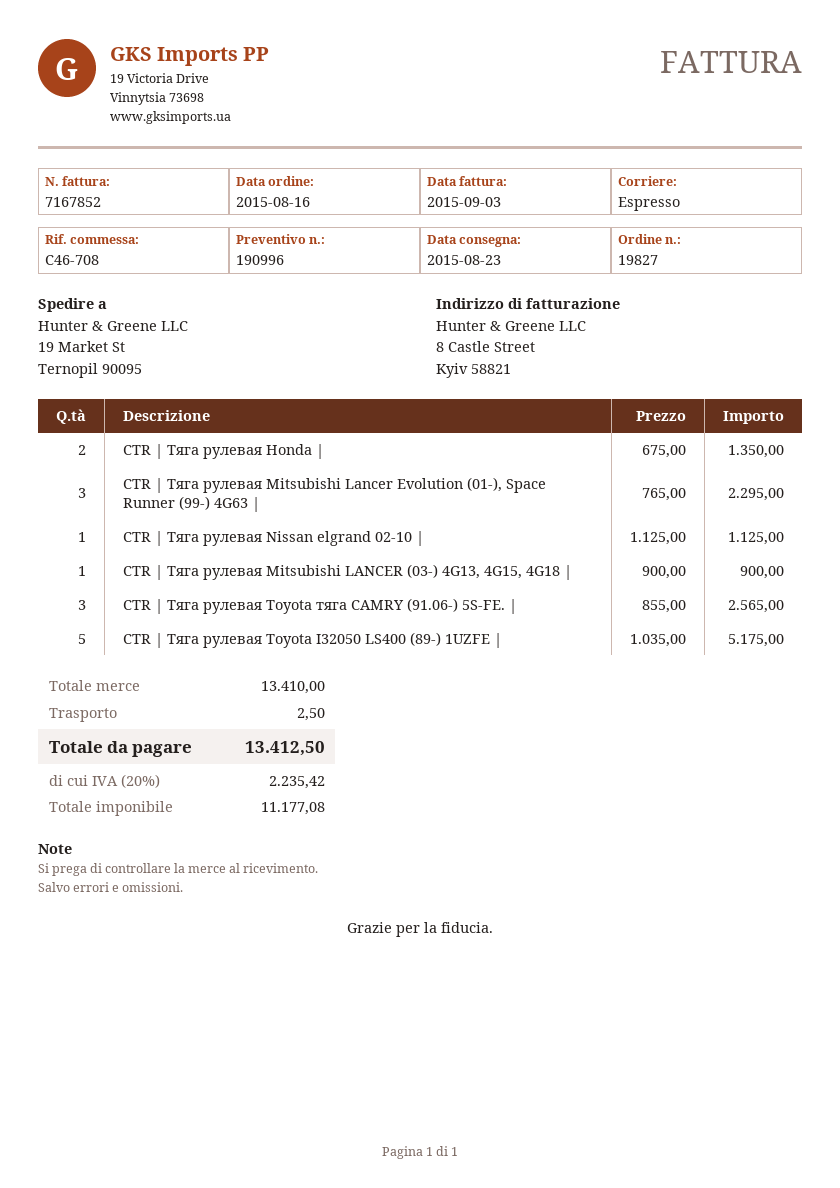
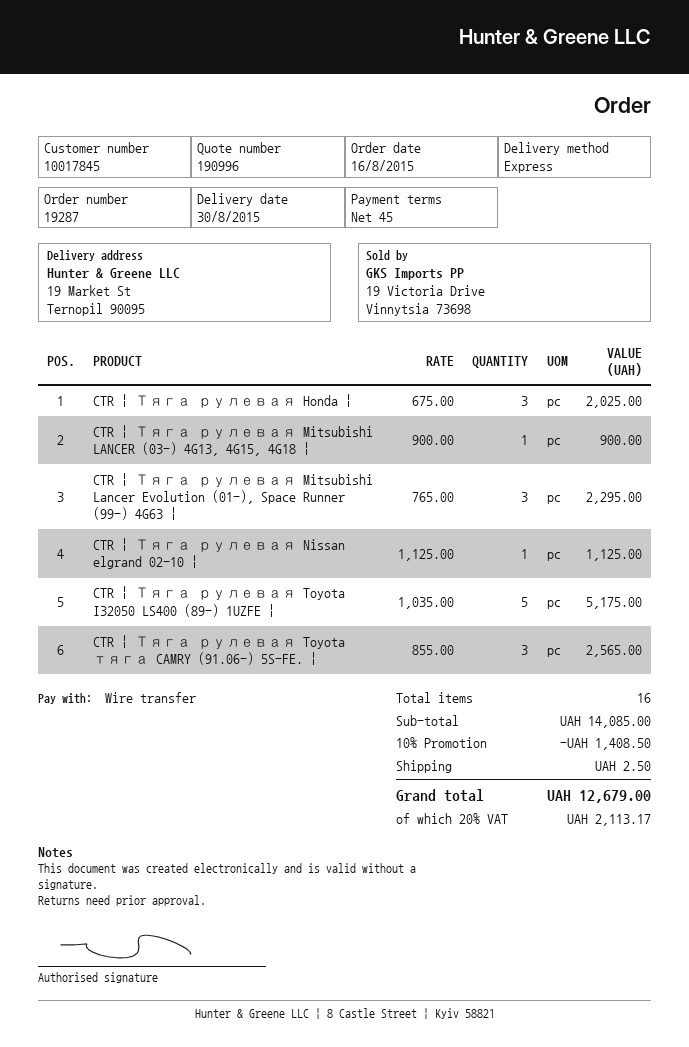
order number: 19827 -> 19287
delivery date: 2015-08-23 -> 2015-08-30
CTR | Тяга рулевая Honda |: 2 x 675.00 = 1350.00 -> 3 x 675.00 = 2025.00
subtotal: 13410.00 -> 14085.00
discount: none -> 10% = 1408.50
tax: 20% = 2235.42 -> 20% = 2113.17
total: 13412.50 -> 12679.00

